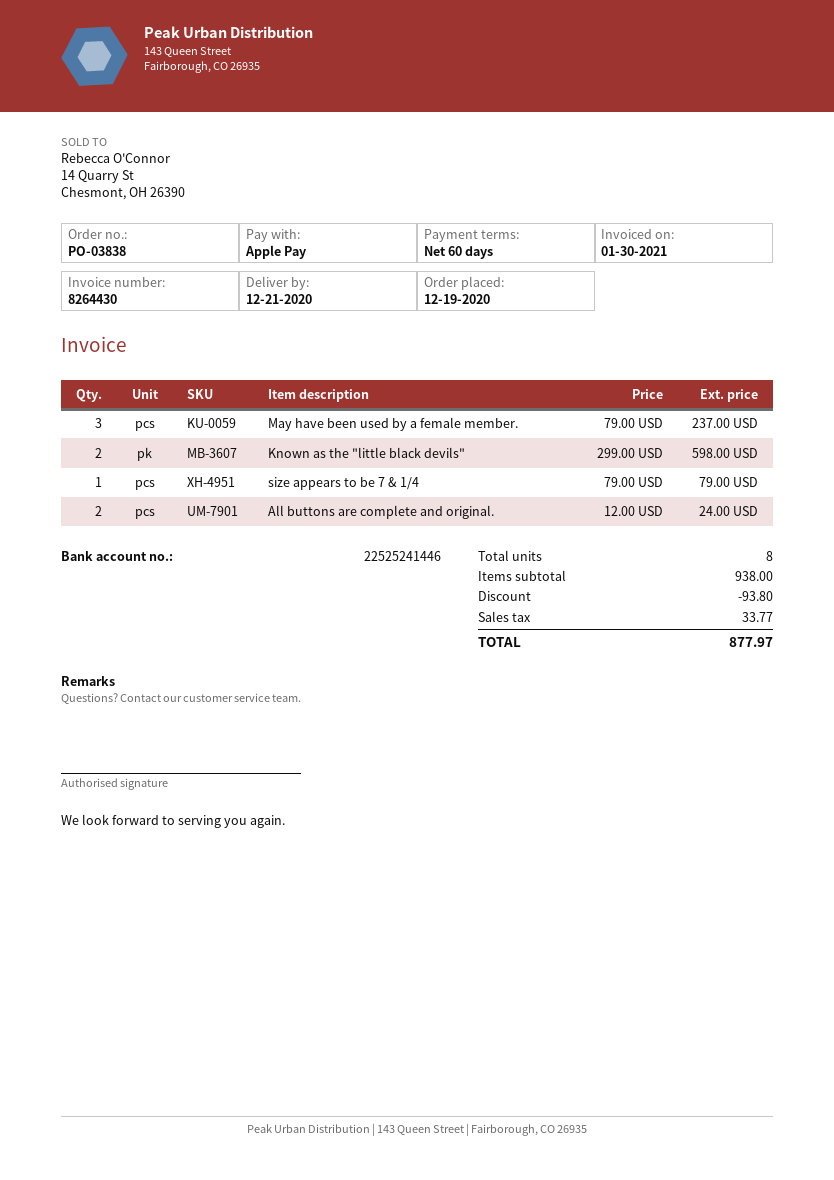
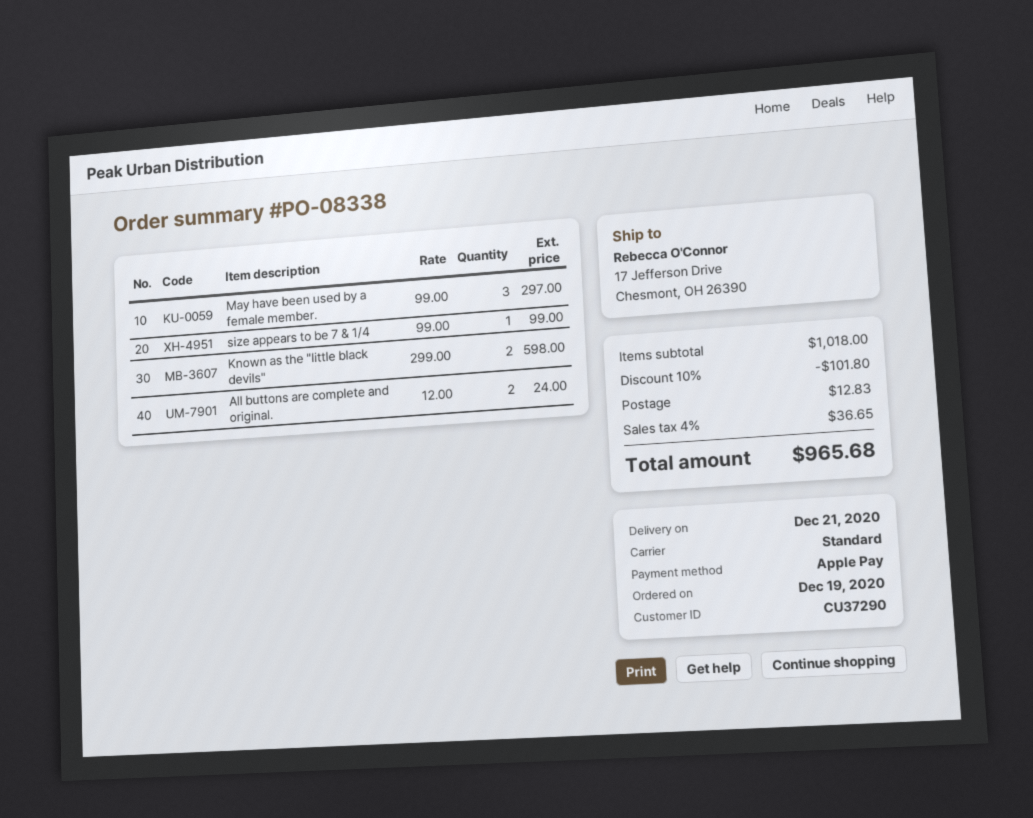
order number: PO-03838 -> PO-08338
May have been used by a female member.: 3 x 79.00 = 237.00 -> 3 x 99.00 = 297.00
size appears to be 7 & 1/4: 1 x 79.00 = 79.00 -> 1 x 99.00 = 99.00
subtotal: 938.00 -> 1018.00
discount: 93.80 -> 101.80
shipping: none -> 12.83
tax: 33.77 -> 36.65
total: 877.97 -> 965.68

